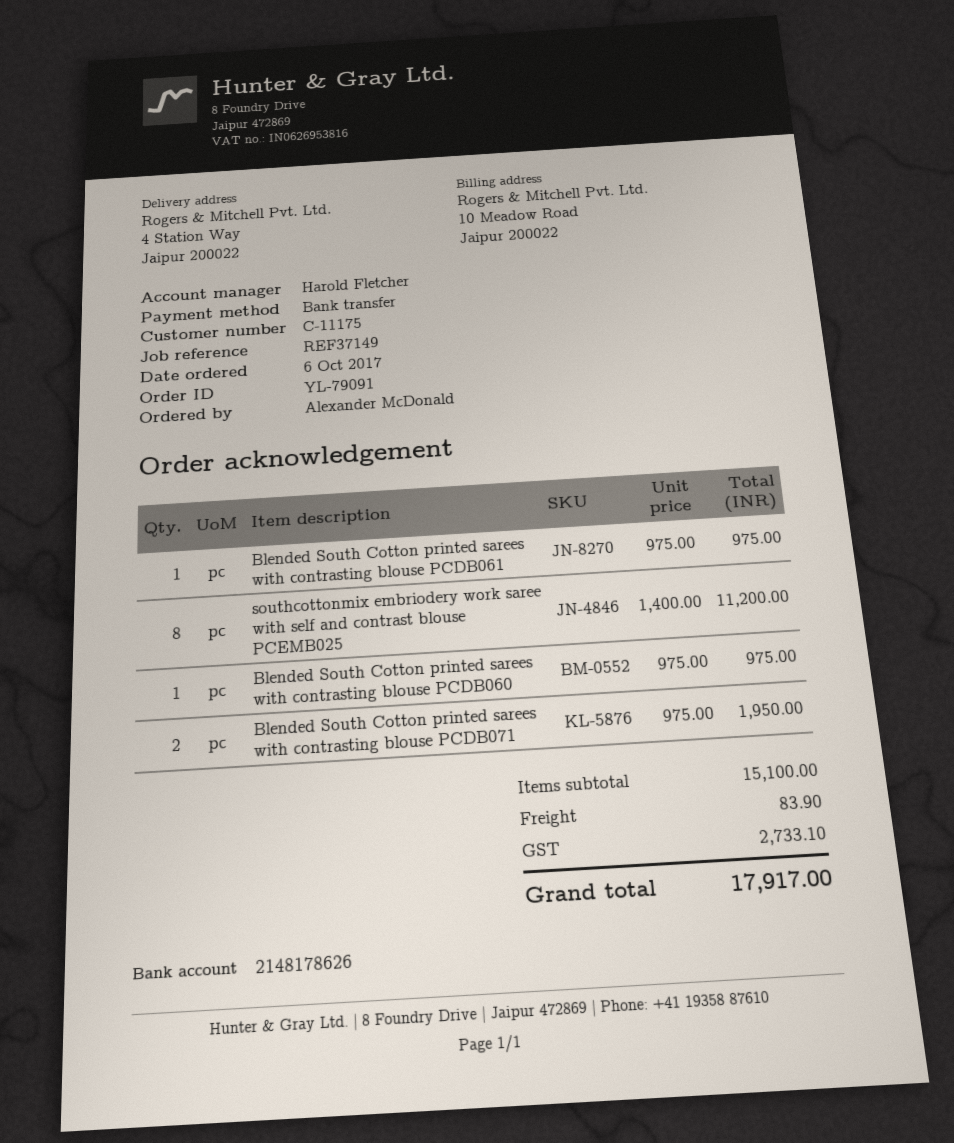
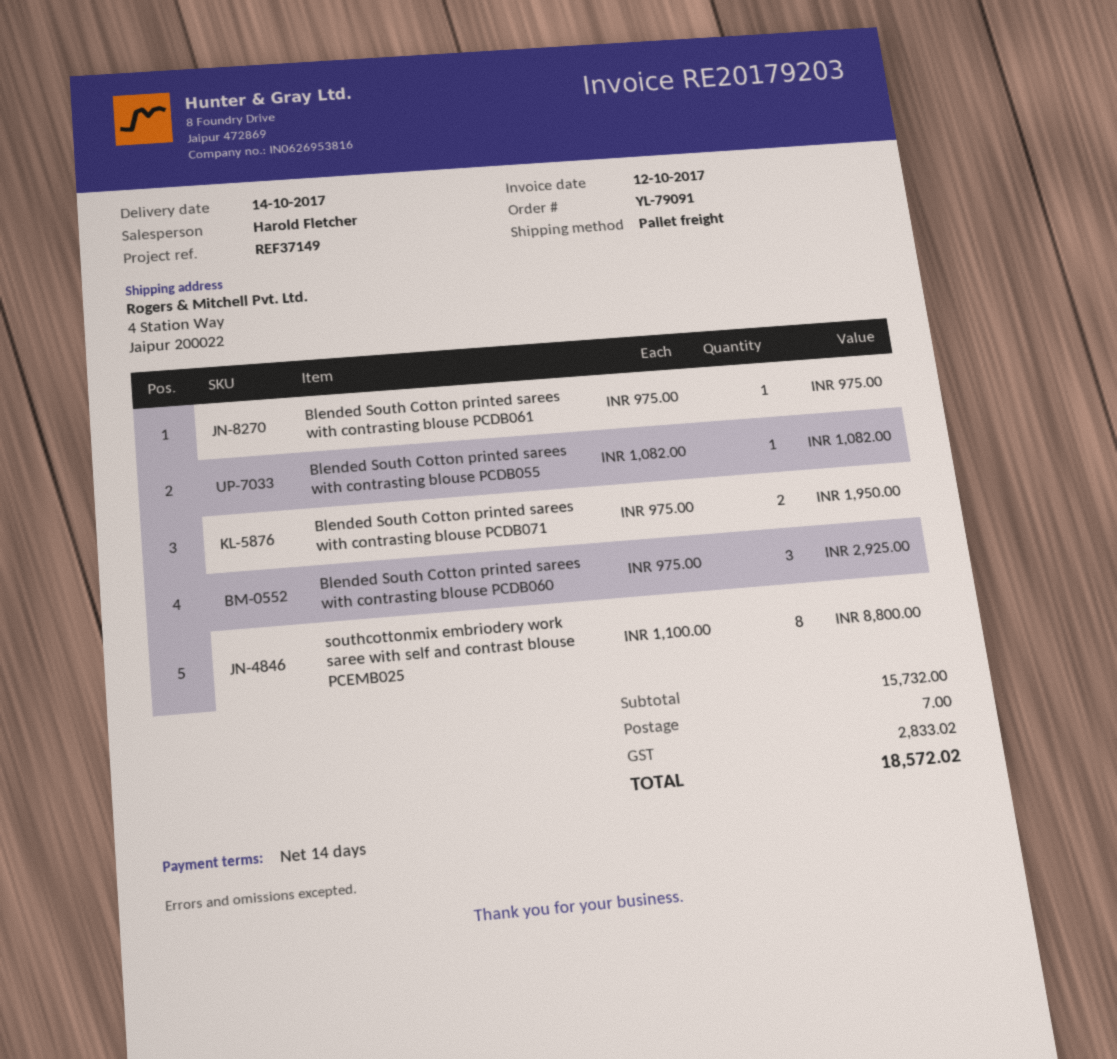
southcottonmix embriodery work saree with self and contrast blouse PCEMB025: 8 x 1400.00 = 11200.00 -> 8 x 1100.00 = 8800.00
Blended South Cotton printed sarees with contrasting blouse PCDB060: 1 x 975.00 = 975.00 -> 3 x 975.00 = 2925.00
Blended South Cotton printed sarees with contrasting blouse PCDB055: none -> 1 x 1082.00 = 1082.00
subtotal: 15100.00 -> 15732.00
shipping: 83.90 -> 7.00
tax: 2733.10 -> 2833.02
total: 17917.00 -> 18572.02

